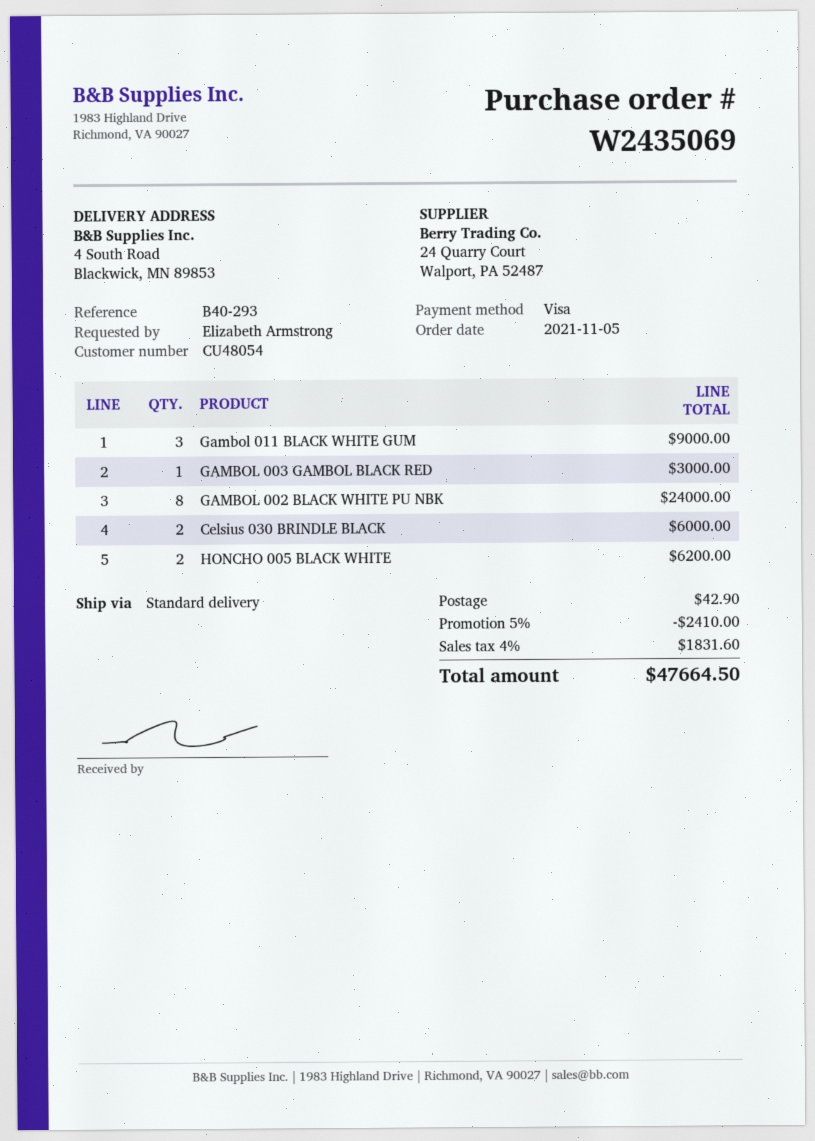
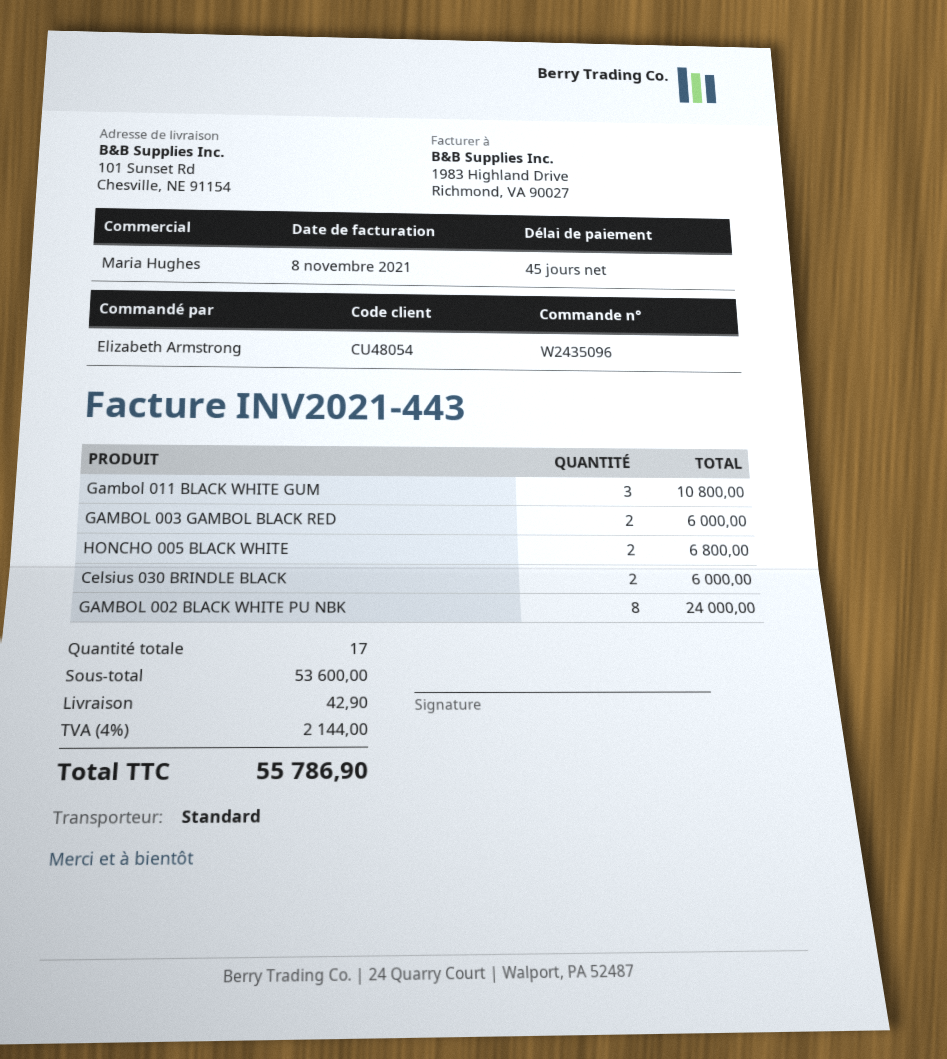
order number: W2435069 -> W2435096
ship to: 4 South Road, Blackwick, MN 89853 -> 101 Sunset Rd, Chesville, NE 91154
Gambol 011 BLACK WHITE GUM: 3 for 9000.00 -> 3 for 10800.00
GAMBOL 003 GAMBOL BLACK RED: 1 for 3000.00 -> 2 for 6000.00
HONCHO 005 BLACK WHITE: 2 for 6200.00 -> 2 for 6800.00
discount: 5% = 2410.00 -> none
tax: 4% = 1831.60 -> 4% = 2144.00
total: 47664.50 -> 55786.90

